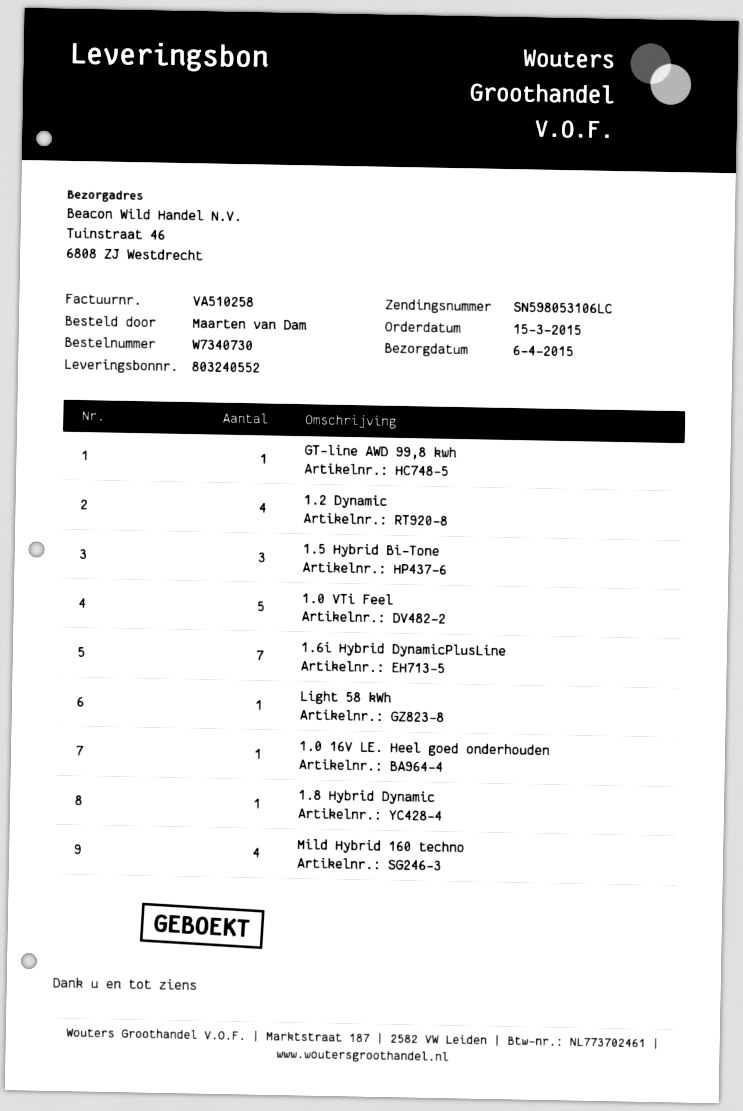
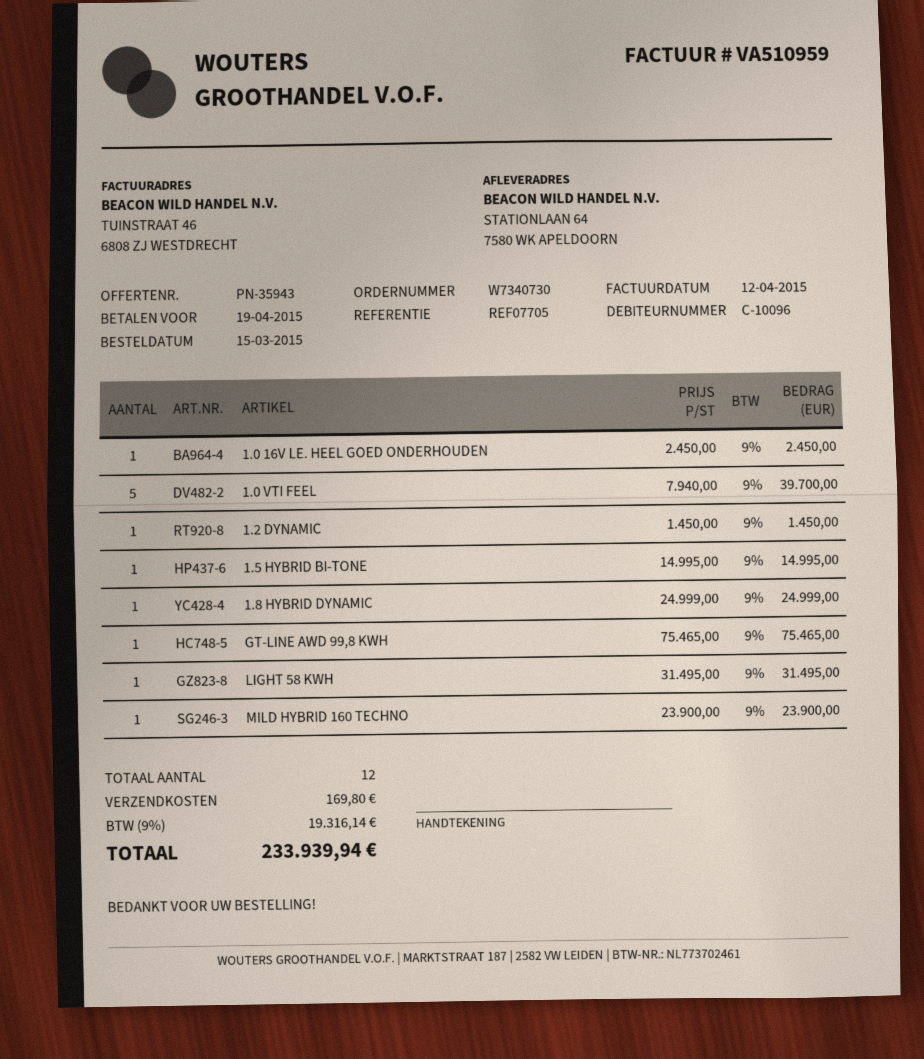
invoice number: VA510258 -> VA510959
ship to: Tuinstraat 46, 6808 ZJ Westdrecht -> STATIONLAAN 64, 7580 WK APELDOORN
1.2 Dynamic: 4 -> 1
1.5 Hybrid Bi-Tone: 3 -> 1
1.6i Hybrid DynamicPlusLine: 7 -> none
Mild Hybrid 160 techno: 4 -> 1

